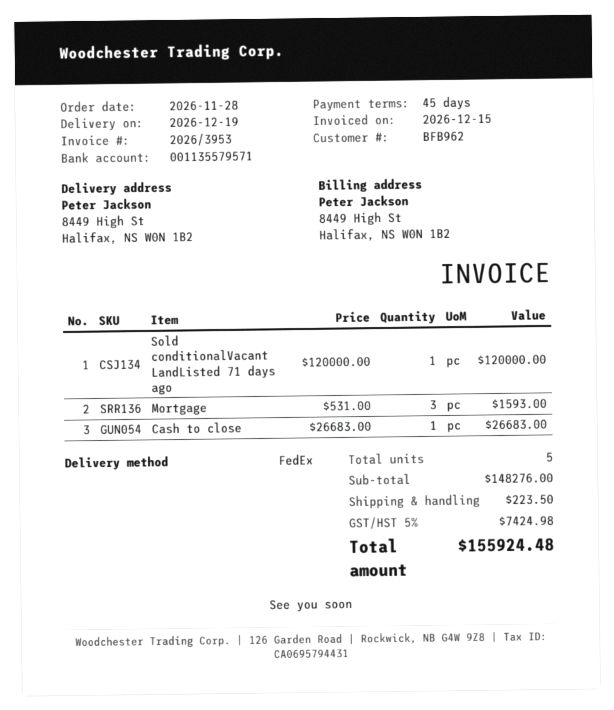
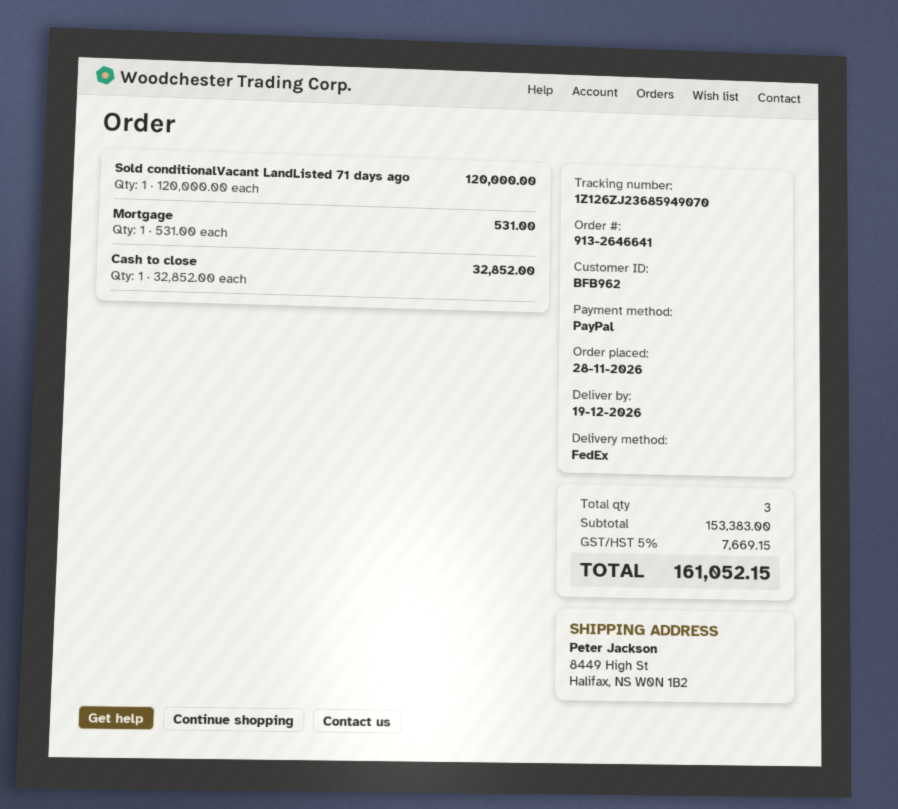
Mortgage: 3 x 531.00 = 1593.00 -> 1 x 531.00 = 531.00
Cash to close: 1 x 26683.00 = 26683.00 -> 1 x 32852.00 = 32852.00
total quantity: 5 -> 3
subtotal: 148276.00 -> 153383.00
shipping: 223.50 -> none
tax: 5% = 7424.98 -> 5% = 7669.15
total: 155924.48 -> 161052.15

